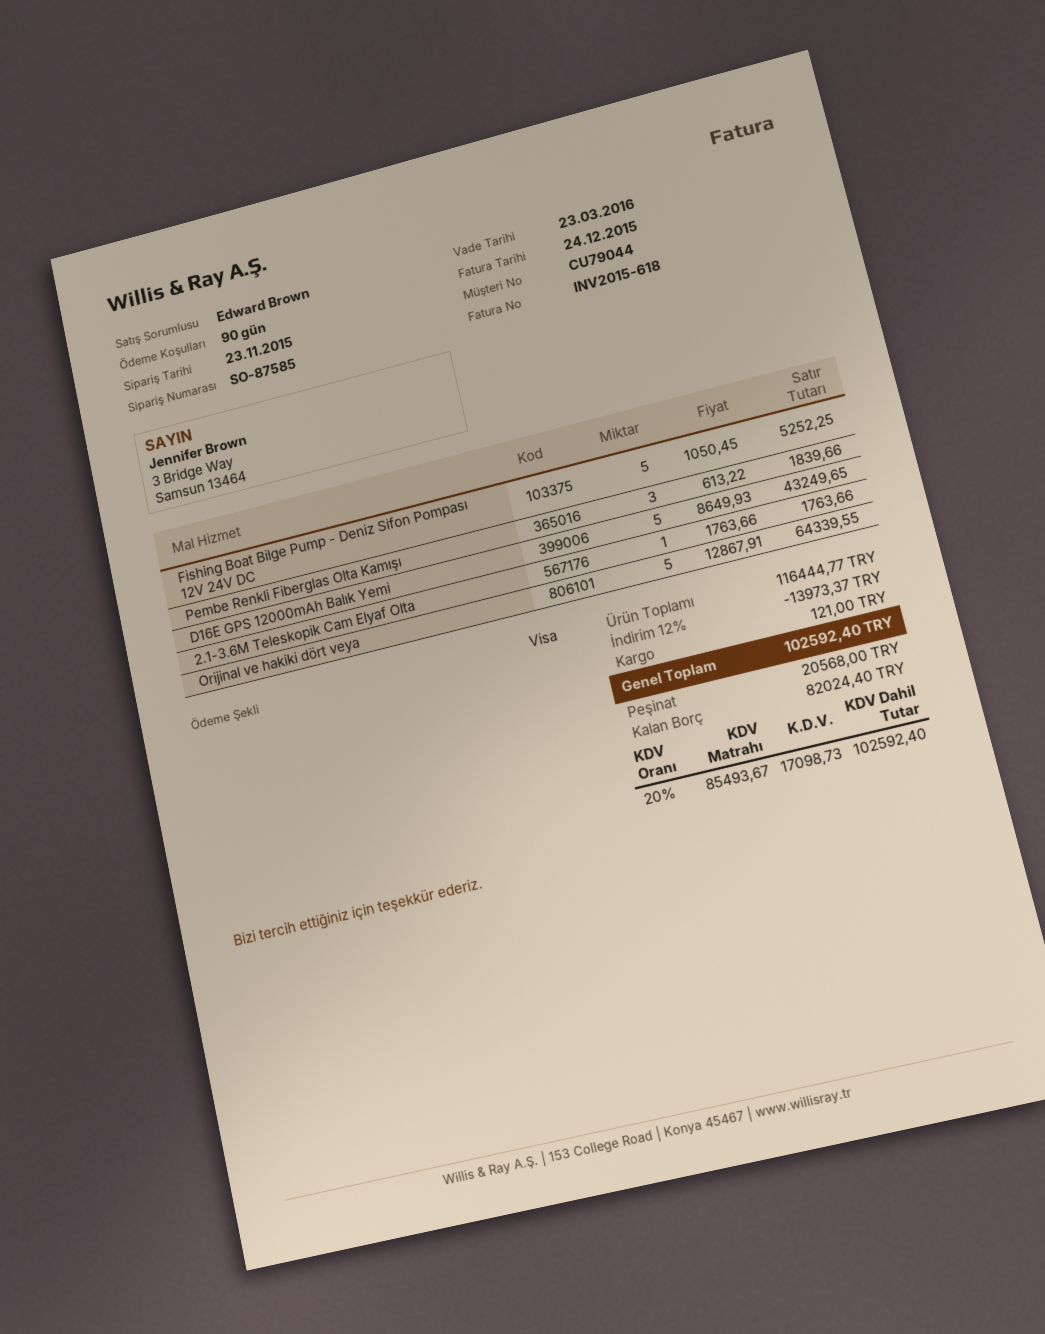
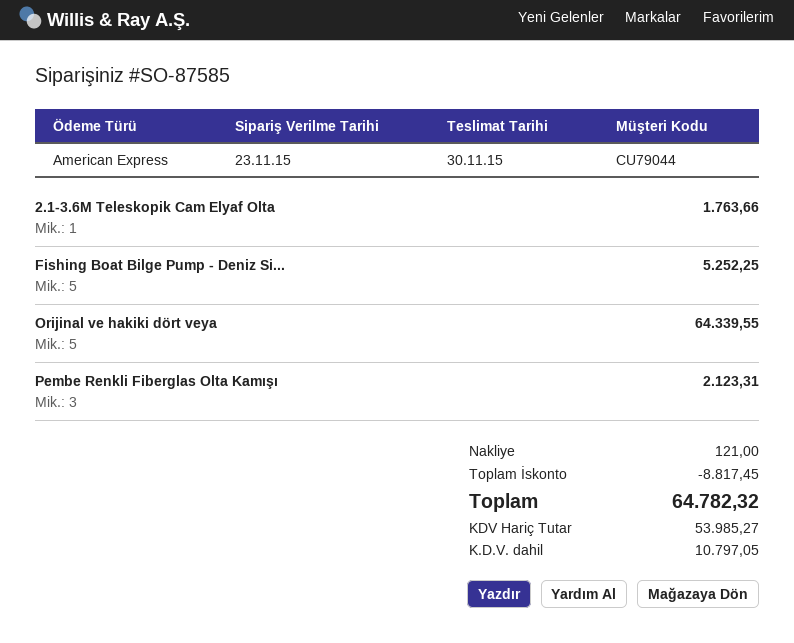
payment method: Visa -> American Express
Pembe Renkli Fiberglas Olta Kamışı: 3 for 1839.66 -> 3 for 2123.31
D16E GPS 12000mAh Balık Yemi: 5 for 43249.65 -> none
discount: 13973.37 -> 8817.45
net: 85493.67 -> 53985.27
tax: 17098.73 -> 10797.05
total: 102592.40 -> 64782.32

